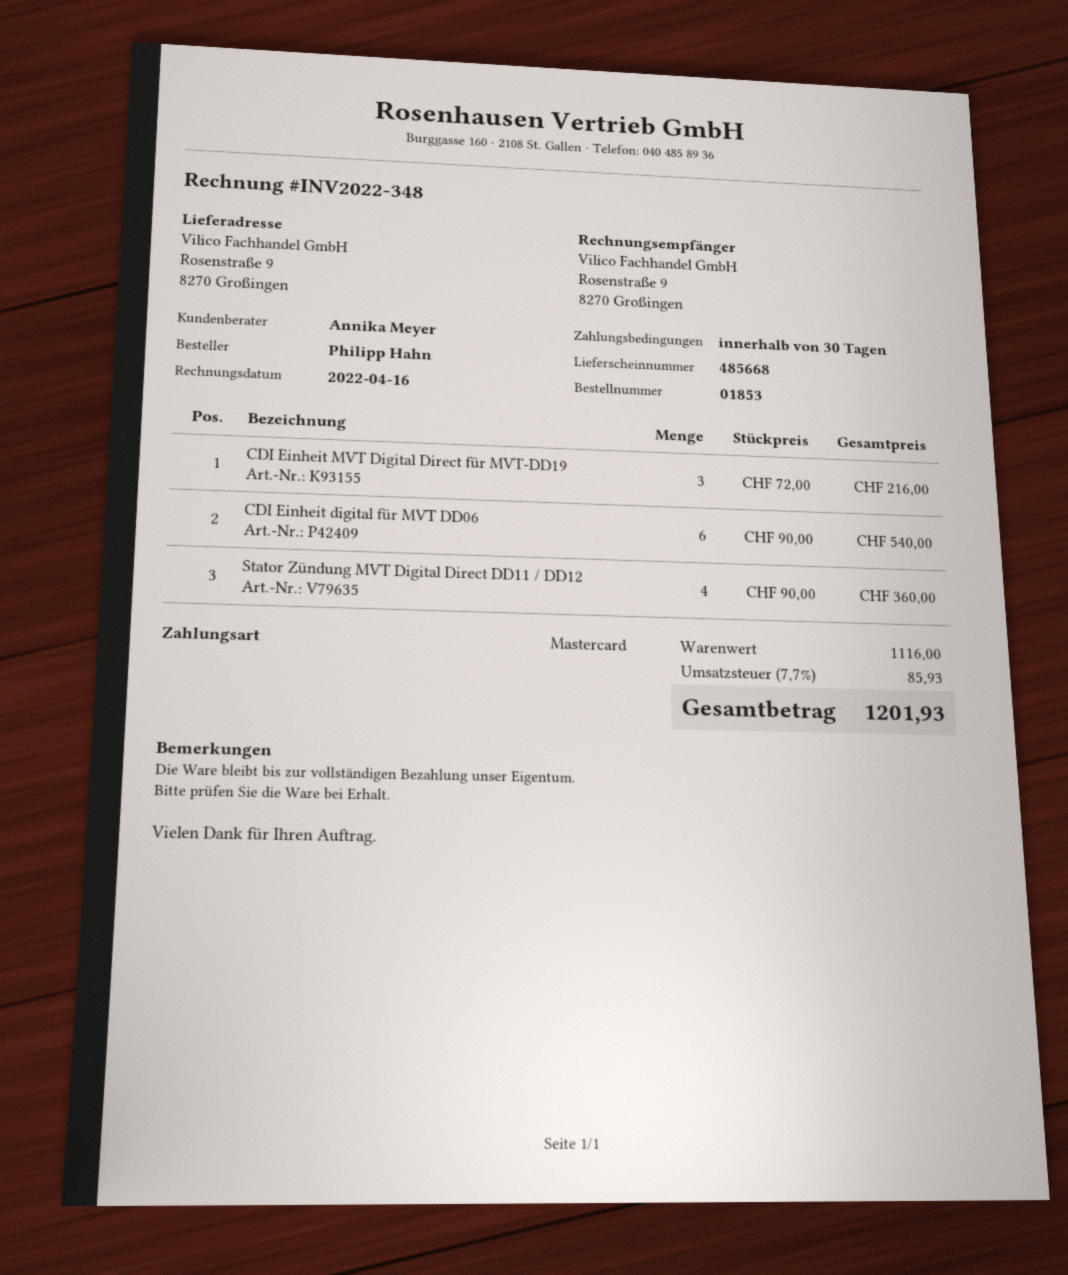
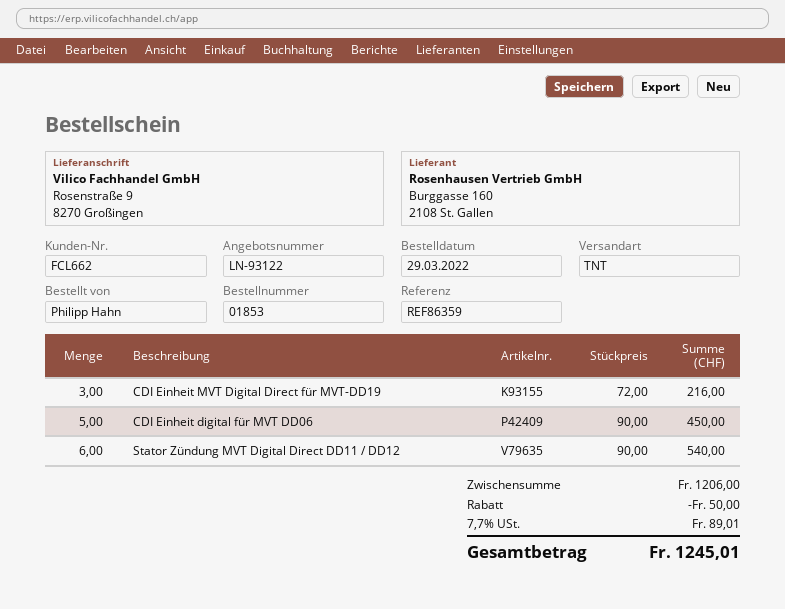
CDI Einheit digital für MVT DD06: 6 x 90.00 = 540.00 -> 5 x 90.00 = 450.00
Stator Zündung MVT Digital Direct DD11 / DD12: 4 x 90.00 = 360.00 -> 6 x 90.00 = 540.00
subtotal: 1116.00 -> 1206.00
discount: none -> 50.00
tax: 7.7% = 85.93 -> 7.7% = 89.01
total: 1201.93 -> 1245.01

